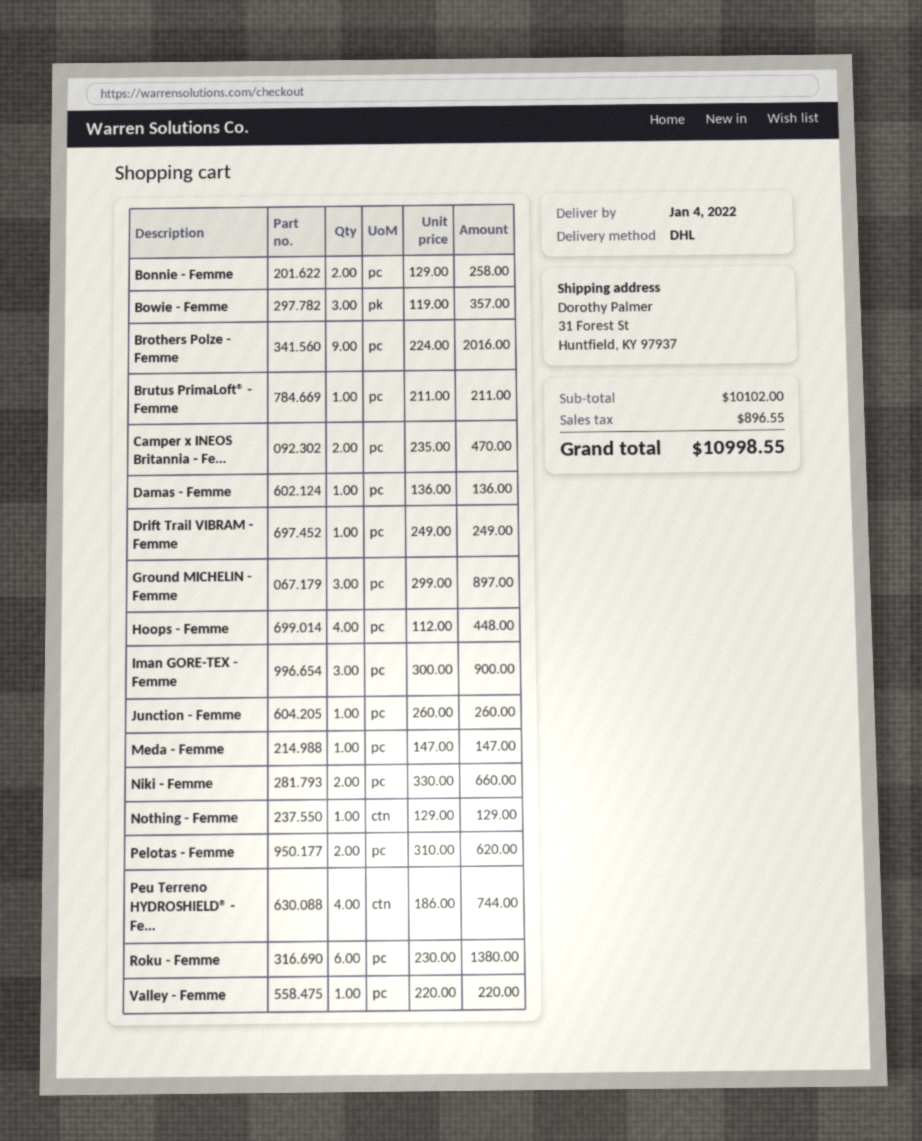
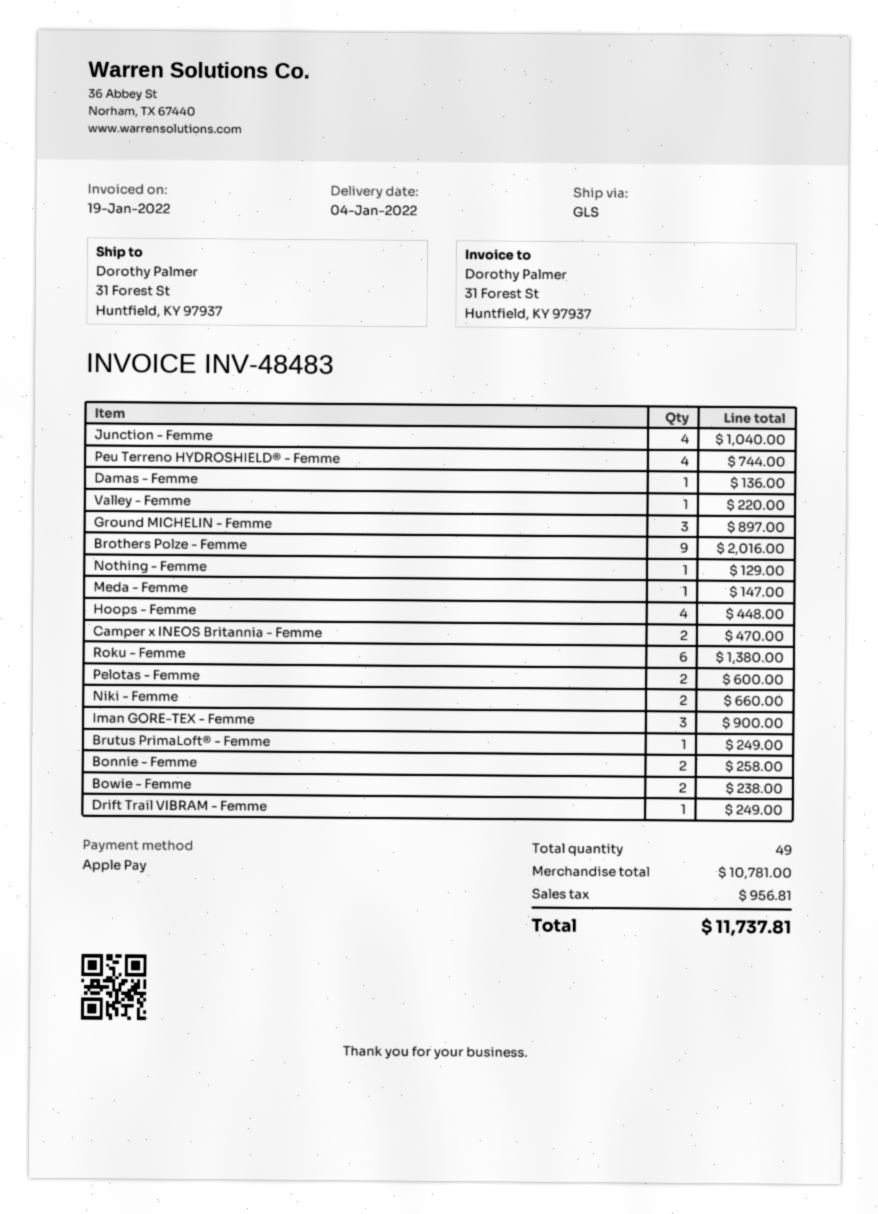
shipping method: DHL -> GLS
Bowie - Femme: 3 for 357.00 -> 2 for 238.00
Brutus PrimaLoft® - Femme: 1 for 211.00 -> 1 for 249.00
Junction - Femme: 1 for 260.00 -> 4 for 1040.00
Pelotas - Femme: 2 for 620.00 -> 2 for 600.00
subtotal: 10102.00 -> 10781.00
tax: 896.55 -> 956.81
total: 10998.55 -> 11737.81

